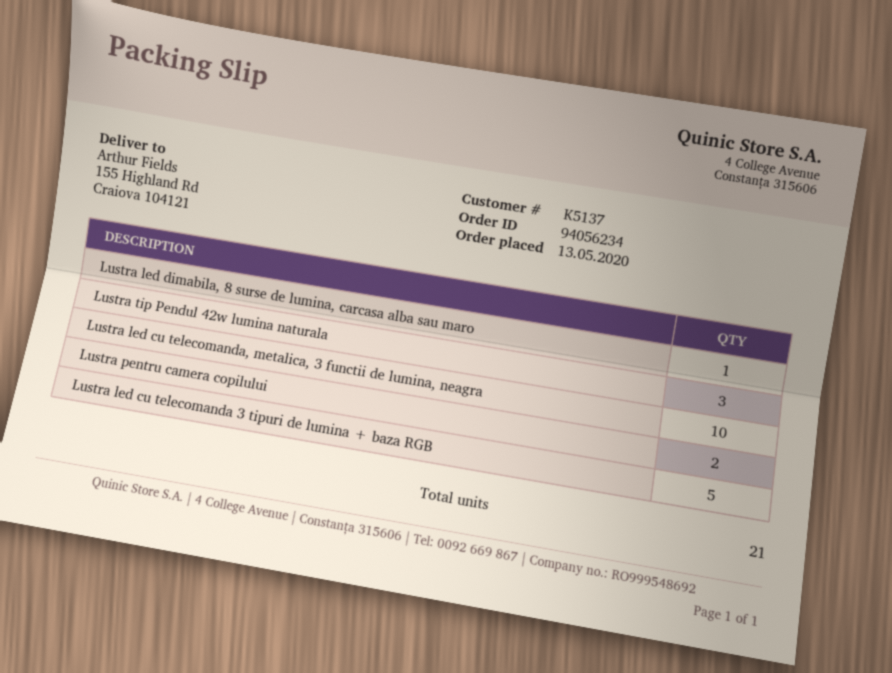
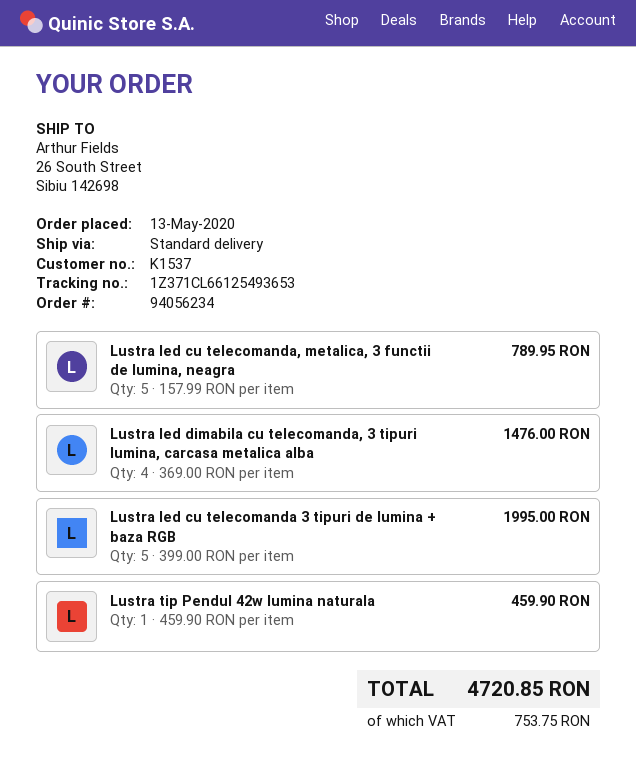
customer number: K5137 -> K1537
ship to: 155 Highland Rd, Craiova 104121 -> 26 South Street, Sibiu 142698
Lustra led dimabila, 8 surse de lumina, carcasa alba sau maro: 1 -> none
Lustra tip Pendul 42w lumina naturala: 3 -> 1
Lustra led cu telecomanda, metalica, 3 functii de lumina, neagra: 10 -> 5
Lustra pentru camera copilului: 2 -> none
Lustra led dimabila cu telecomanda, 3 tipuri lumina, carcasa metalica alba: none -> 4

